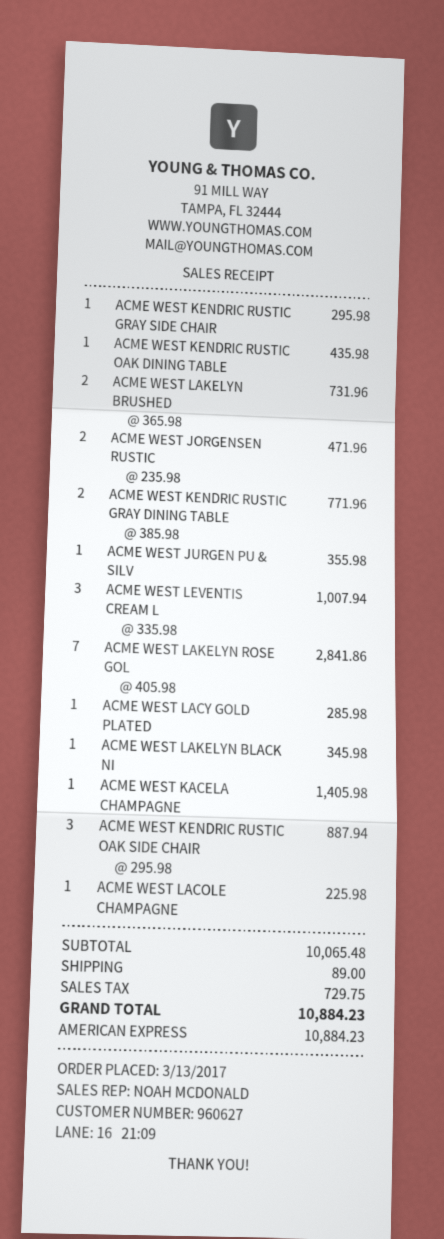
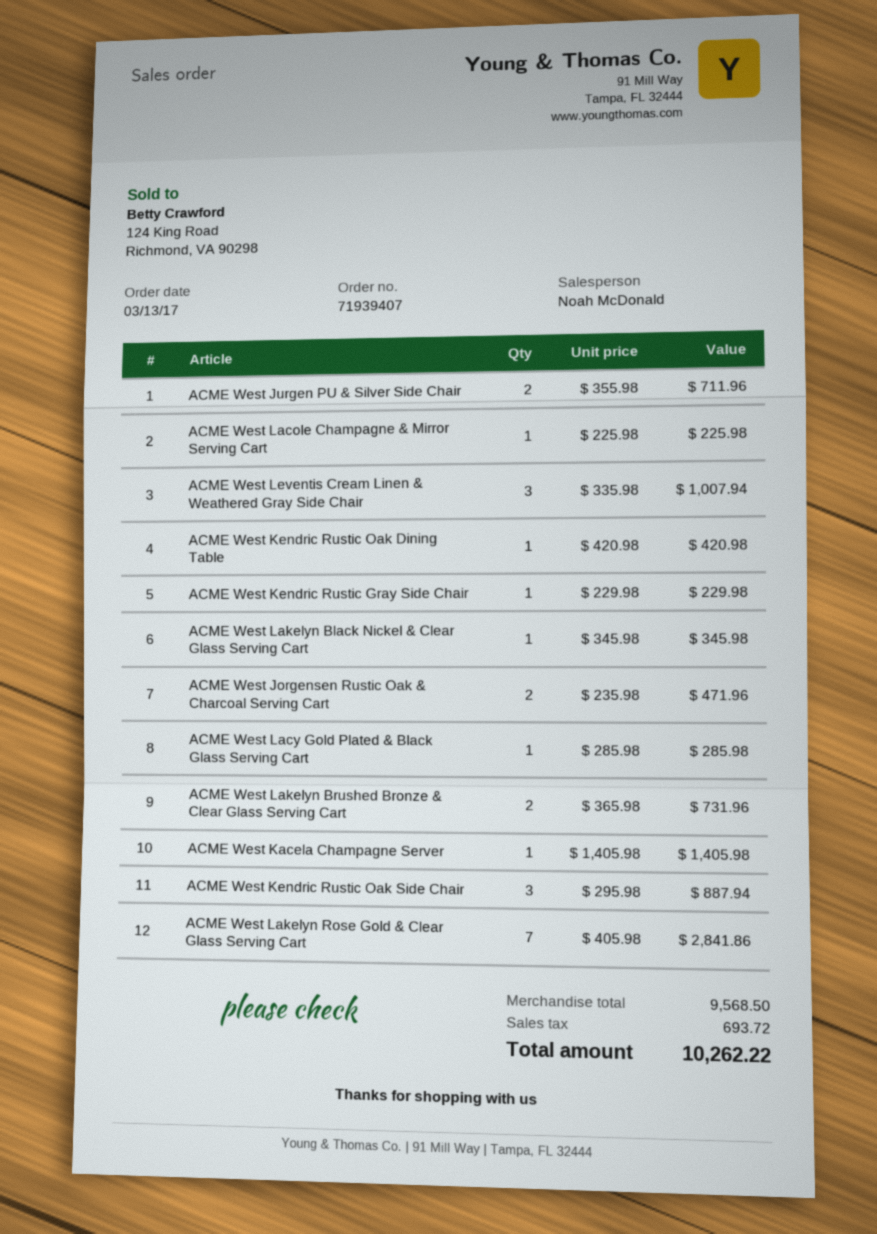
ACME WEST KENDRIC RUSTIC GRAY SIDE CHAIR: 1 x 295.98 = 295.98 -> 1 x 229.98 = 229.98
ACME WEST KENDRIC RUSTIC OAK DINING TABLE: 1 x 435.98 = 435.98 -> 1 x 420.98 = 420.98
ACME WEST KENDRIC RUSTIC GRAY DINING TABLE: 2 x 385.98 = 771.96 -> none
ACME WEST JURGEN PU & SILV: 1 x 355.98 = 355.98 -> 2 x 355.98 = 711.96
subtotal: 10065.48 -> 9568.50
shipping: 89.00 -> none
tax: 729.75 -> 693.72
total: 10884.23 -> 10262.22

